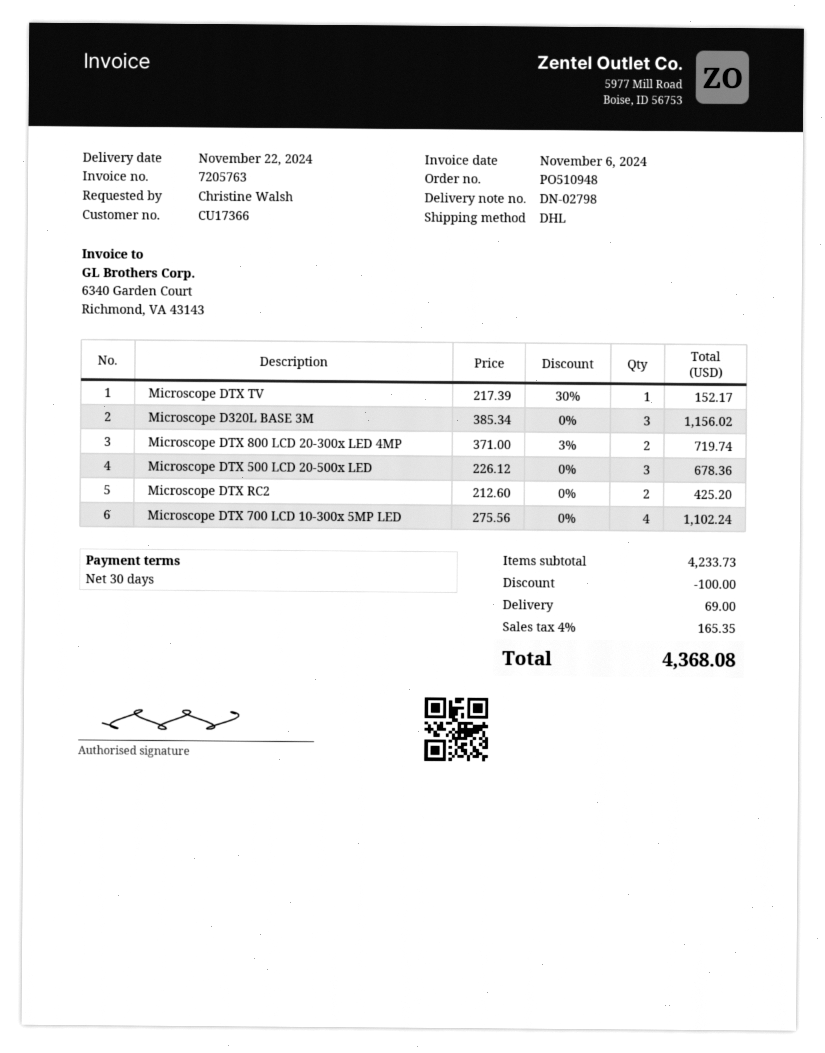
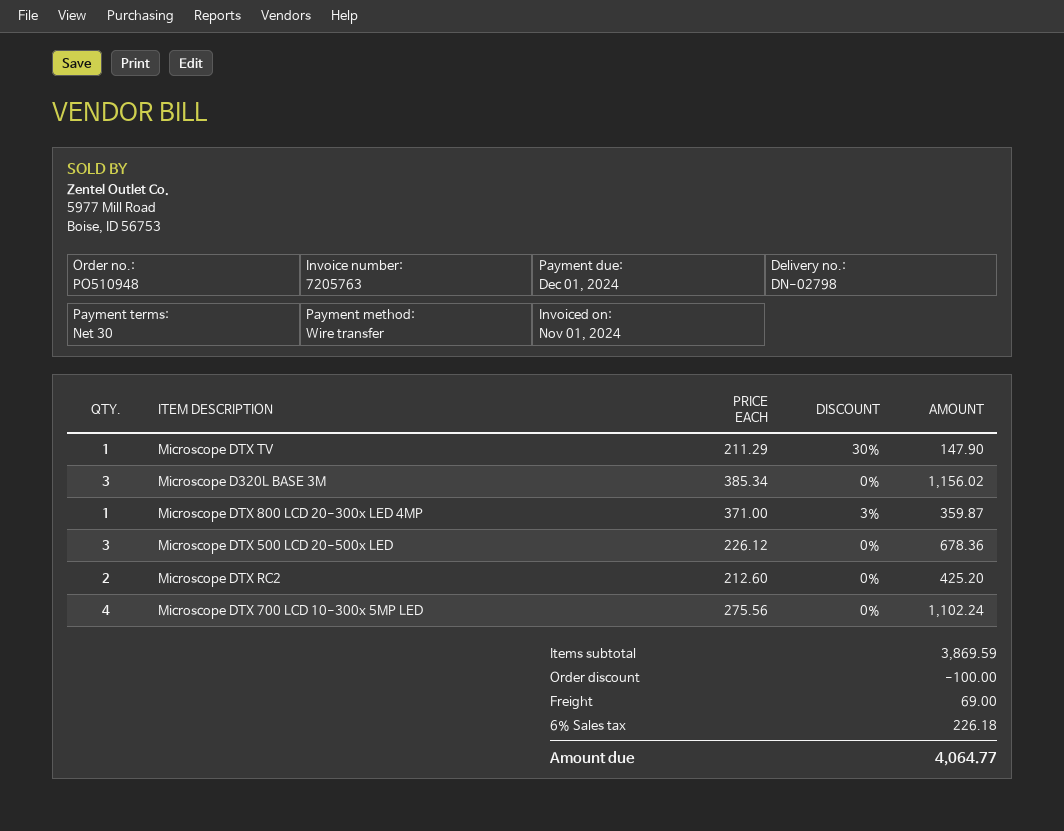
invoice date: 2024-11-06 -> 2024-11-01
Microscope DTX TV: 1 x 217.39 - 30% = 152.17 -> 1 x 211.29 - 30% = 147.90
Microscope DTX 800 LCD 20-300x LED 4MP: 2 x 371.00 - 3% = 719.74 -> 1 x 371.00 - 3% = 359.87
subtotal: 4233.73 -> 3869.59
tax: 4% = 165.35 -> 6% = 226.18
total: 4368.08 -> 4064.77

